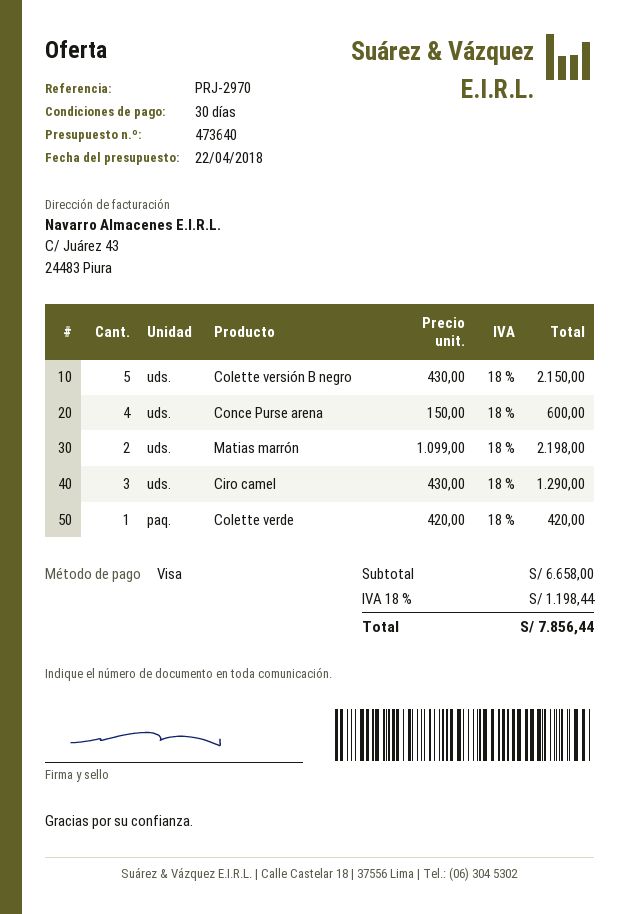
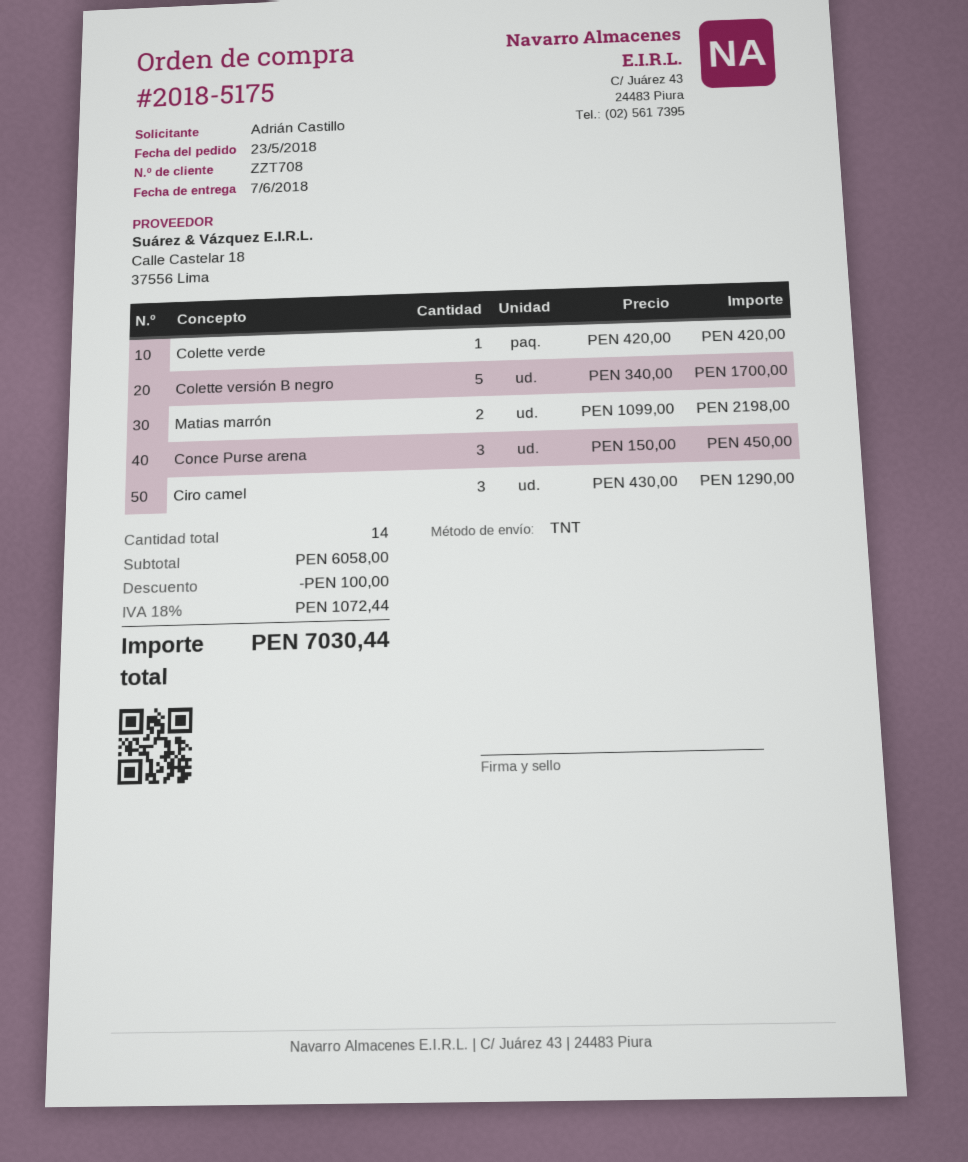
Colette versión B negro: 5 x 430.00 = 2150.00 -> 5 x 340.00 = 1700.00
Conce Purse arena: 4 x 150.00 = 600.00 -> 3 x 150.00 = 450.00
subtotal: 6658.00 -> 6058.00
discount: none -> 100.00
tax: 18% = 1198.44 -> 18% = 1072.44
total: 7856.44 -> 7030.44

